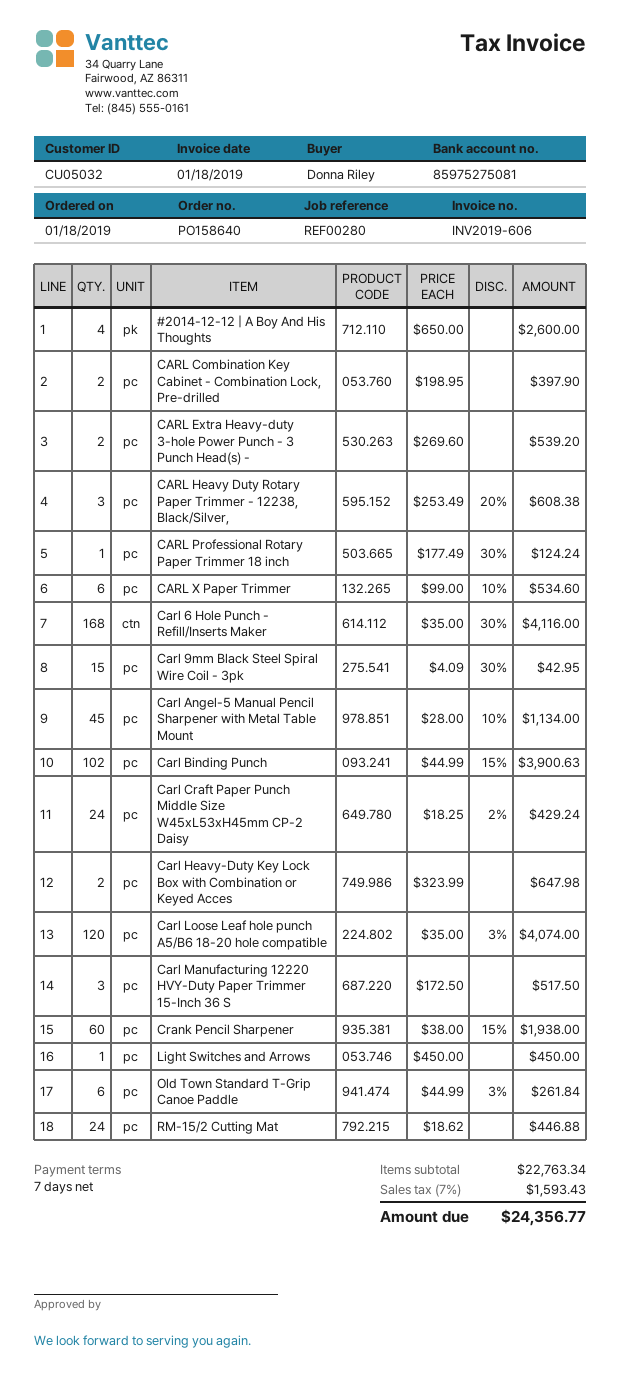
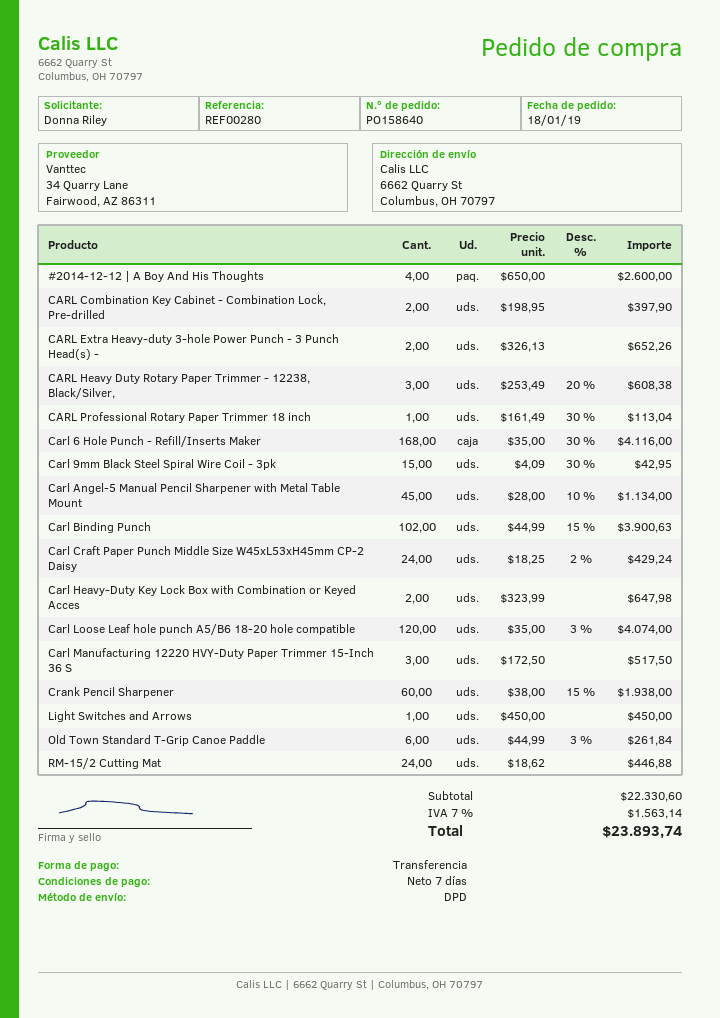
CARL Extra Heavy-duty 3-hole Power Punch - 3 Punch Head(s) -: 2 x 269.60 = 539.20 -> 2 x 326.13 = 652.26
CARL Professional Rotary Paper Trimmer 18 inch: 1 x 177.49 - 30% = 124.24 -> 1 x 161.49 - 30% = 113.04
CARL X Paper Trimmer: 6 x 99.00 - 10% = 534.60 -> none
subtotal: 22763.34 -> 22330.60
tax: 7% = 1593.43 -> 7% = 1563.14
total: 24356.77 -> 23893.74

